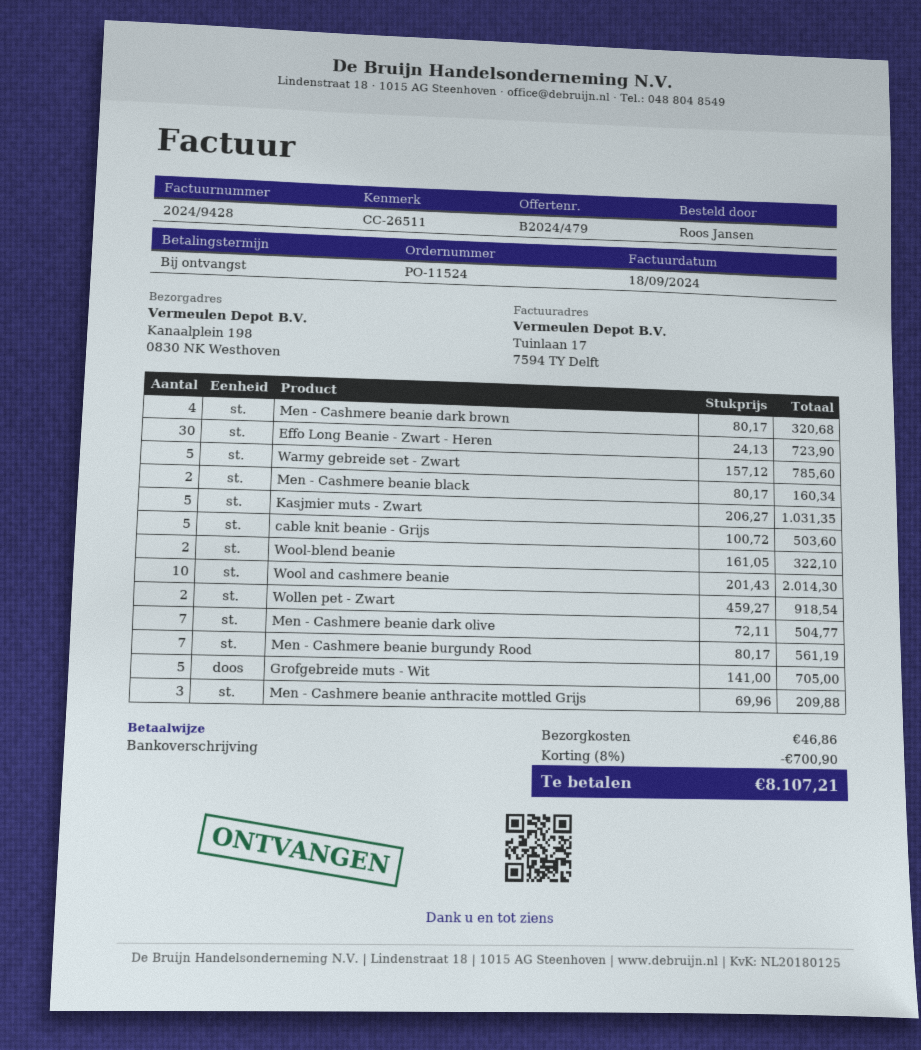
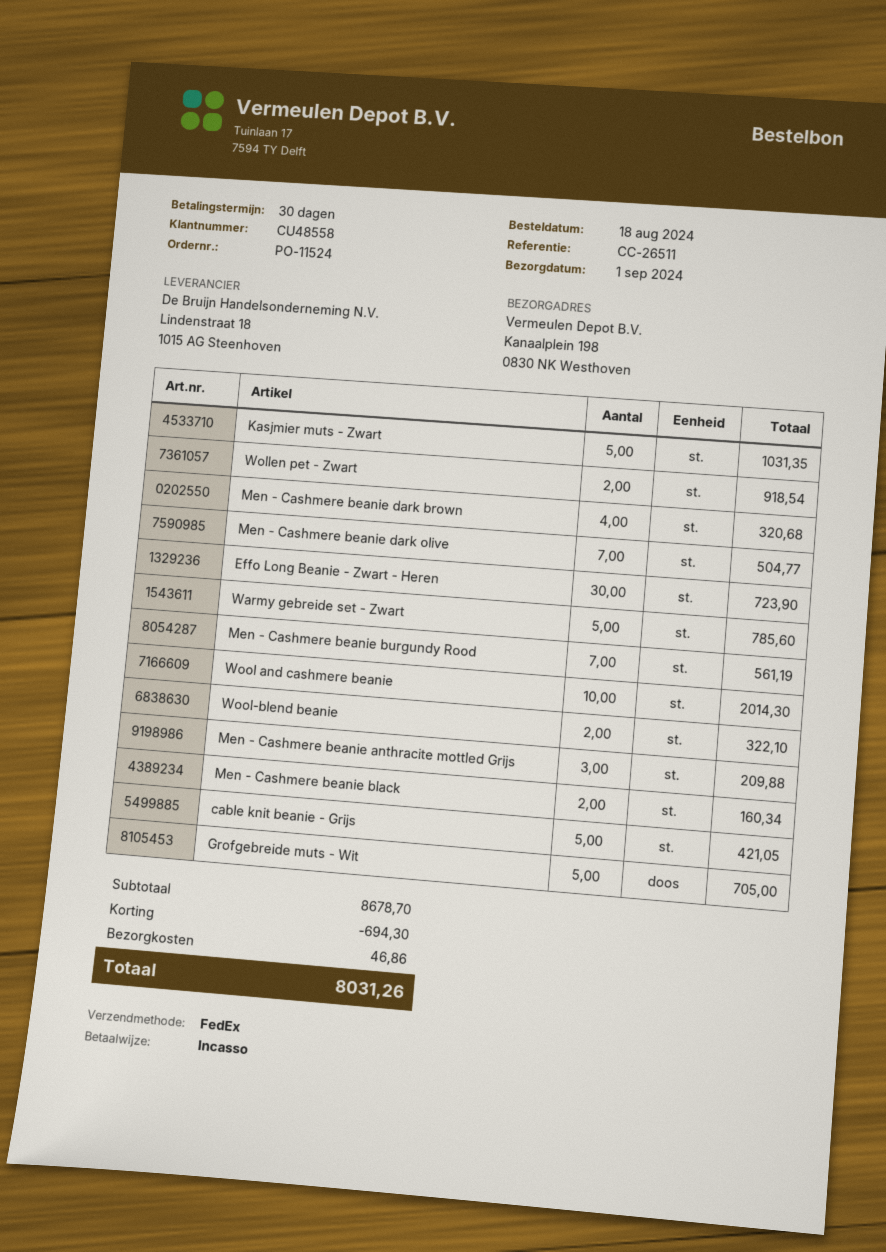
payment terms: on receipt -> 30 days
payment method: bank transfer -> direct debit
cable knit beanie - Grijs: 5 for 503.60 -> 5 for 421.05
discount: 700.90 -> 694.30
total: 8107.21 -> 8031.26

